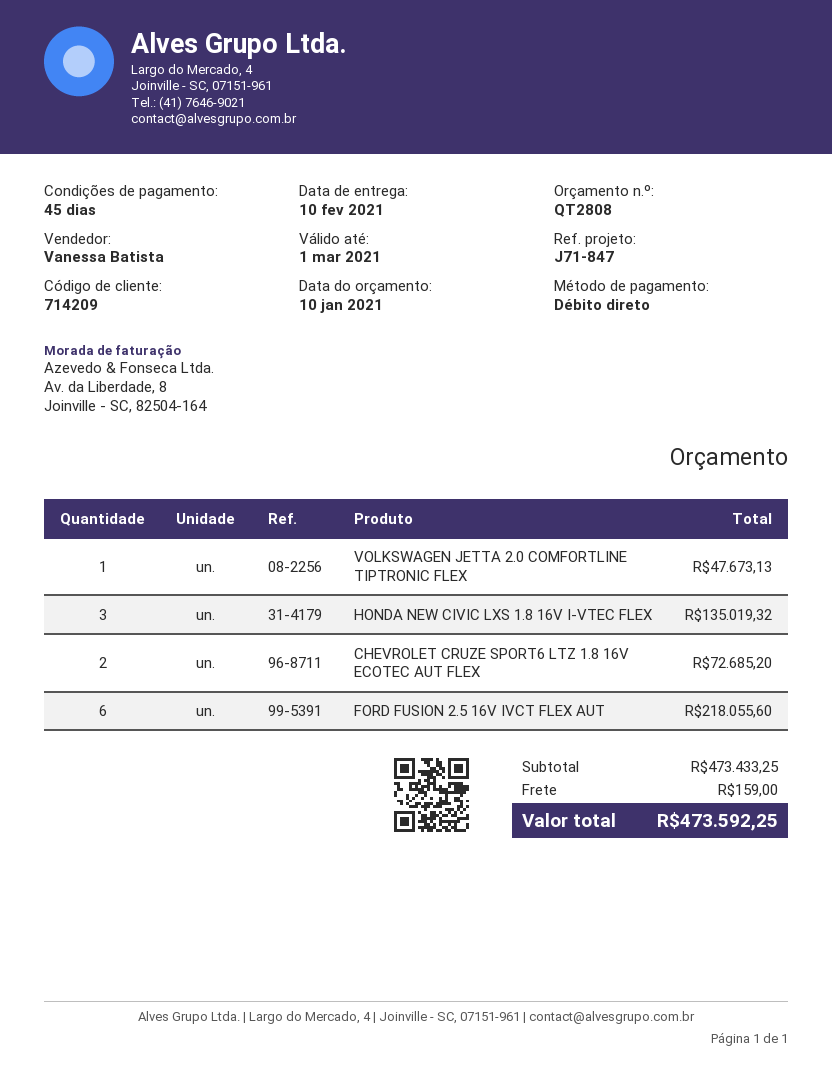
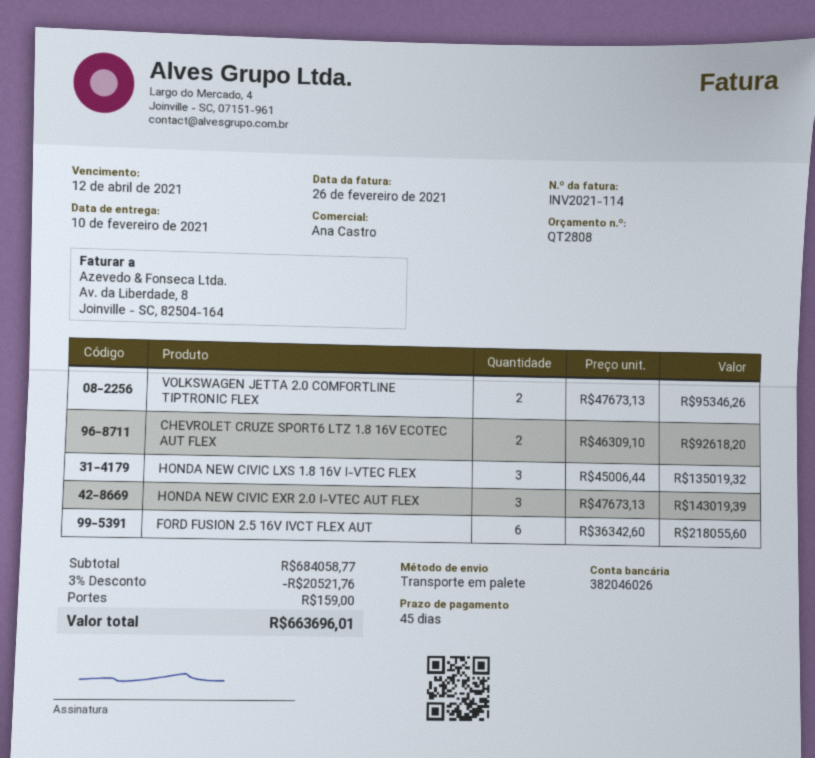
sales rep: Vanessa Batista -> Ana Castro
VOLKSWAGEN JETTA 2.0 COMFORTLINE TIPTRONIC FLEX: 1 for 47673.13 -> 2 for 95346.26
CHEVROLET CRUZE SPORT6 LTZ 1.8 16V ECOTEC AUT FLEX: 2 for 72685.20 -> 2 for 92618.20
HONDA NEW CIVIC EXR 2.0 I-VTEC AUT FLEX: none -> 3 for 143019.39
subtotal: 473433.25 -> 684058.77
discount: none -> 3% = 20521.76
total: 473592.25 -> 663696.01

